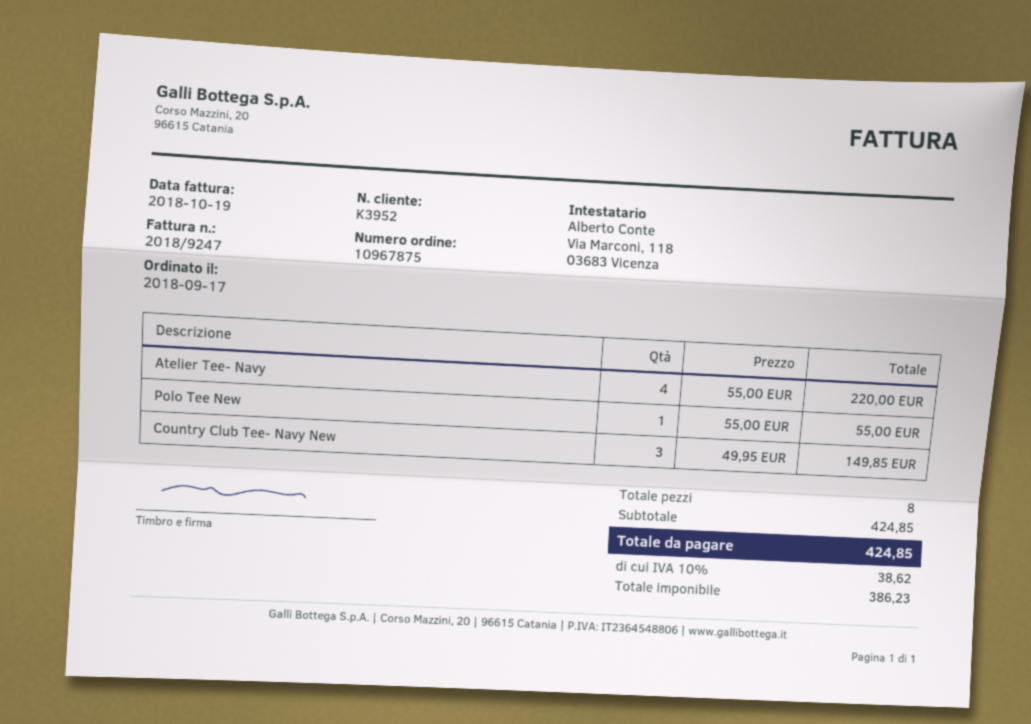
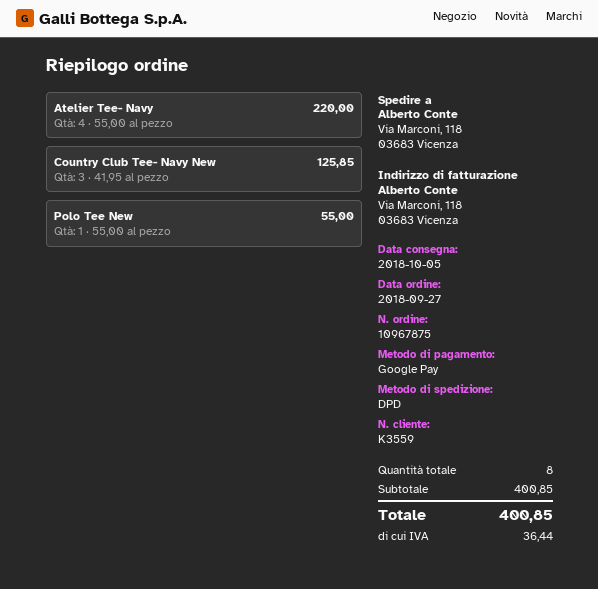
order date: 2018-09-17 -> 2018-09-27
customer number: K3952 -> K3559
Country Club Tee- Navy New: 3 x 49.95 = 149.85 -> 3 x 41.95 = 125.85
subtotal: 424.85 -> 400.85
tax: 38.62 -> 36.44
total: 424.85 -> 400.85

